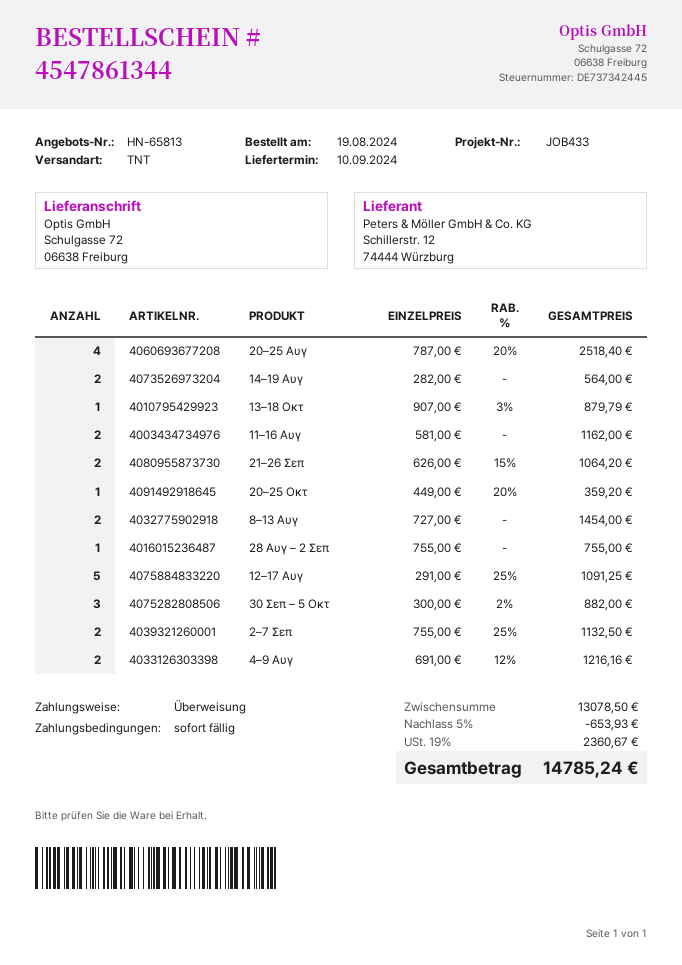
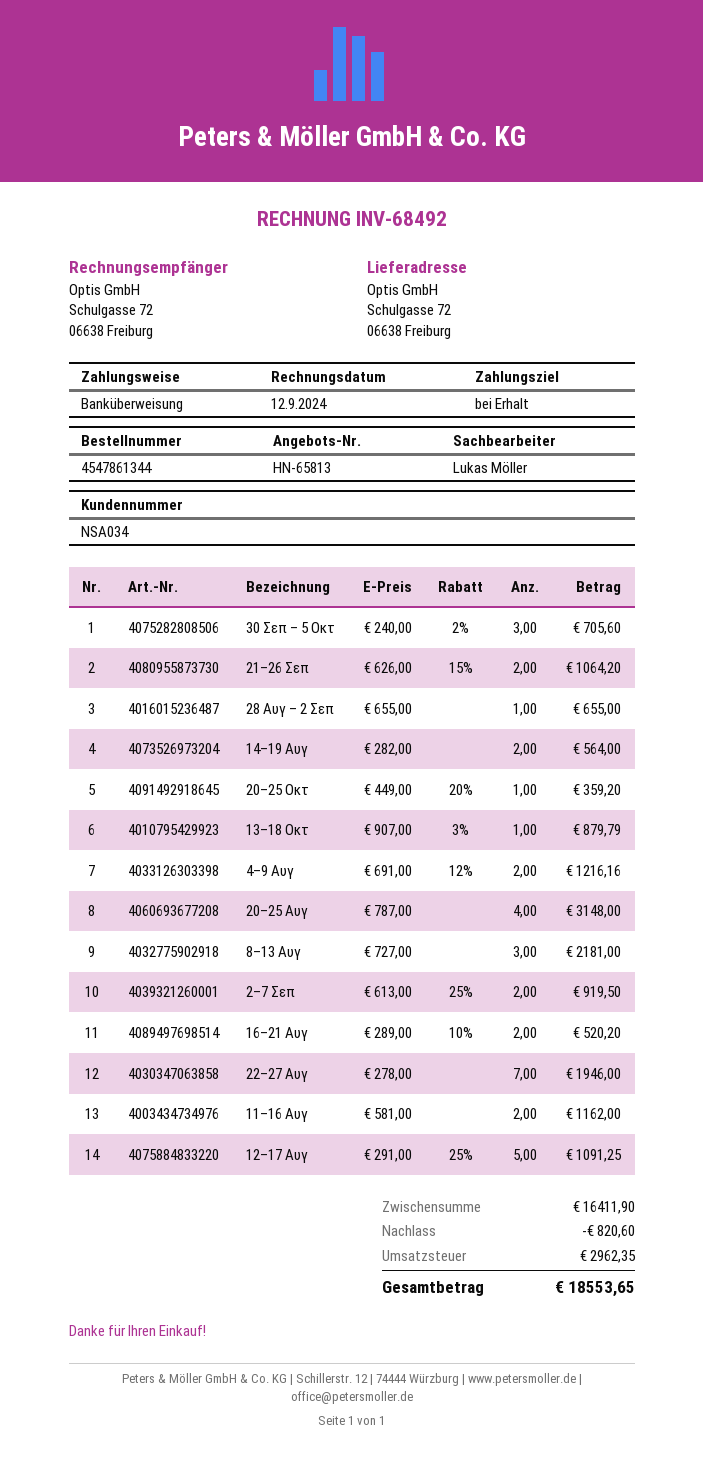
20–25 Αυγ: 4 x 787.00 - 20% = 2518.40 -> 4 x 787.00 = 3148.00
8–13 Αυγ: 2 x 727.00 = 1454.00 -> 3 x 727.00 = 2181.00
28 Αυγ – 2 Σεπ: 1 x 755.00 = 755.00 -> 1 x 655.00 = 655.00
30 Σεπ – 5 Οκτ: 3 x 300.00 - 2% = 882.00 -> 3 x 240.00 - 2% = 705.60
2–7 Σεπ: 2 x 755.00 - 25% = 1132.50 -> 2 x 613.00 - 25% = 919.50
16–21 Αυγ: none -> 2 x 289.00 - 10% = 520.20
22–27 Αυγ: none -> 7 x 278.00 = 1946.00
subtotal: 13078.50 -> 16411.90
discount: 653.93 -> 820.60
tax: 2360.67 -> 2962.35
total: 14785.24 -> 18553.65

